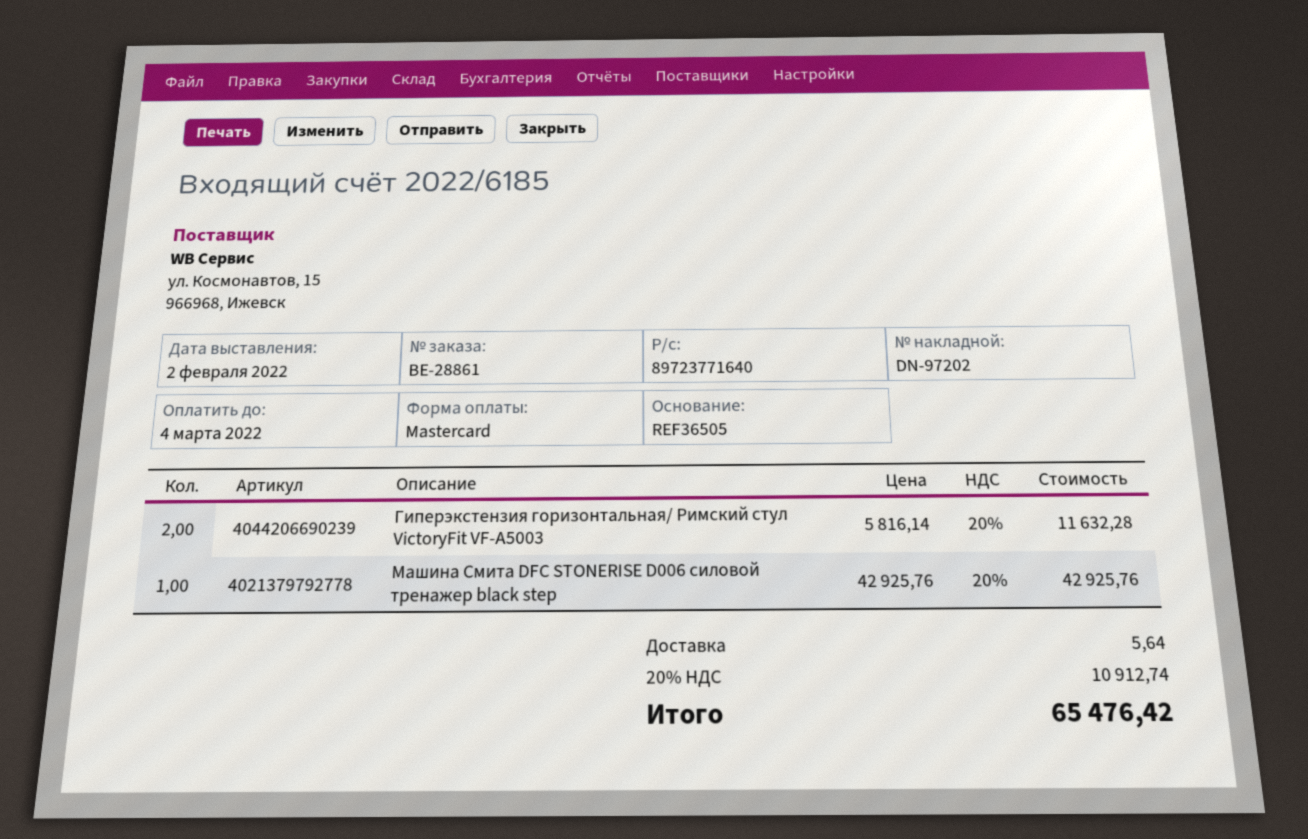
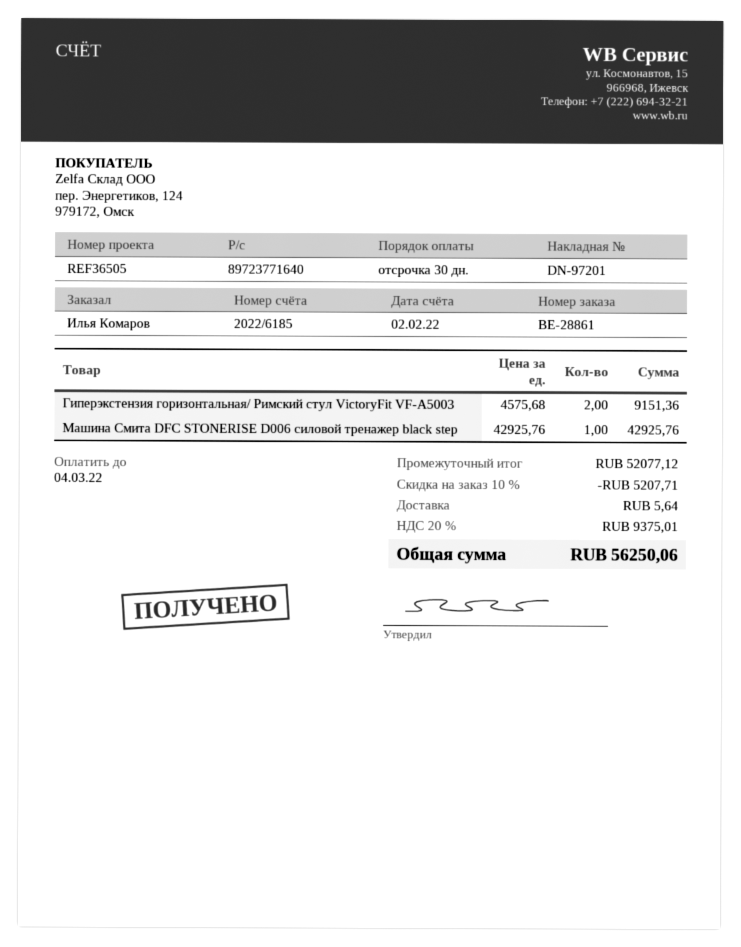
delivery note number: DN-97202 -> DN-97201
Гиперэкстензия горизонтальная/ Римский стул VictoryFit VF-A5003: 2 x 5816.14 = 11632.28 -> 2 x 4575.68 = 9151.36
discount: none -> 10% = 5207.71
tax: 20% = 10912.74 -> 20% = 9375.01
total: 65476.42 -> 56250.06

